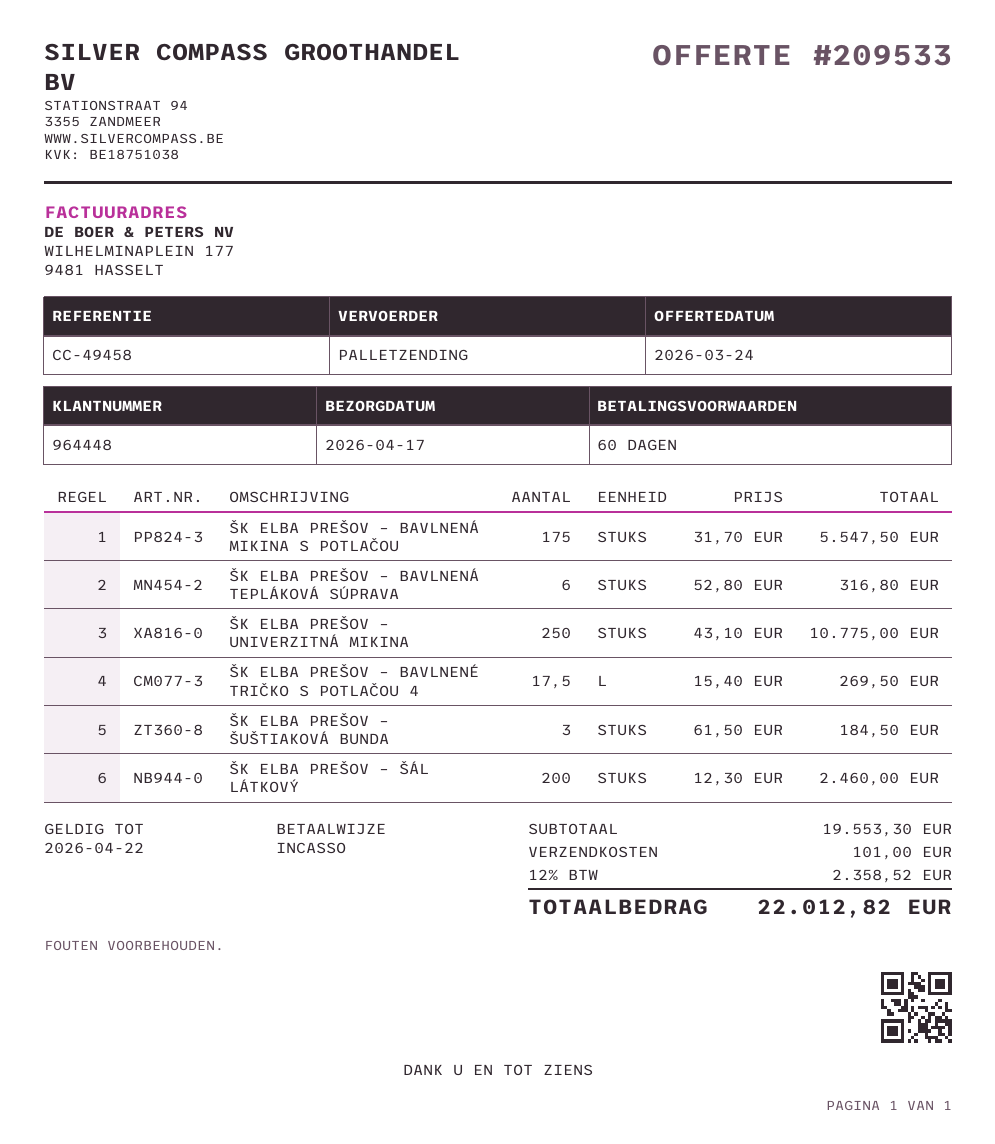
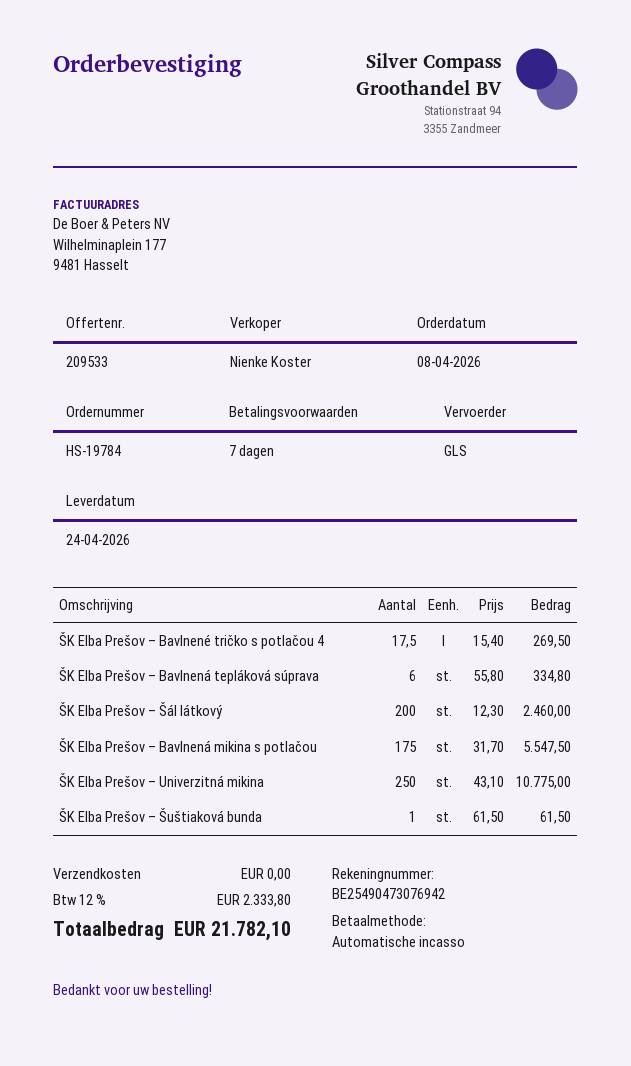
delivery date: 2026-04-17 -> 2026-04-24
payment terms: 60 days -> 7 days
shipping method: pallet freight -> GLS
ŠK ELBA PREŠOV – BAVLNENÁ TEPLÁKOVÁ SÚPRAVA: 6 x 52.80 = 316.80 -> 6 x 55.80 = 334.80
ŠK ELBA PREŠOV – ŠUŠTIAKOVÁ BUNDA: 3 x 61.50 = 184.50 -> 1 x 61.50 = 61.50
shipping: 101.00 -> 0.00
tax: 12% = 2358.52 -> 12% = 2333.80
total: 22012.82 -> 21782.10

